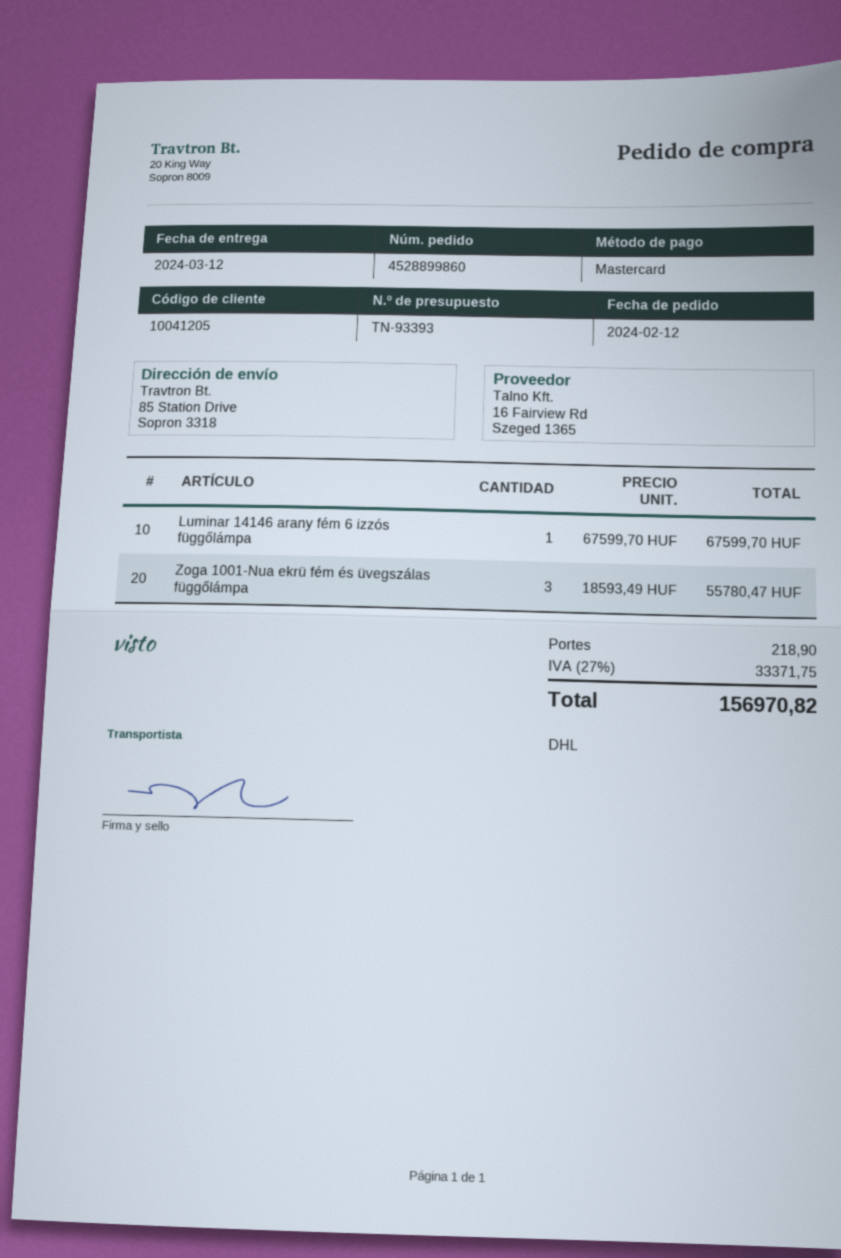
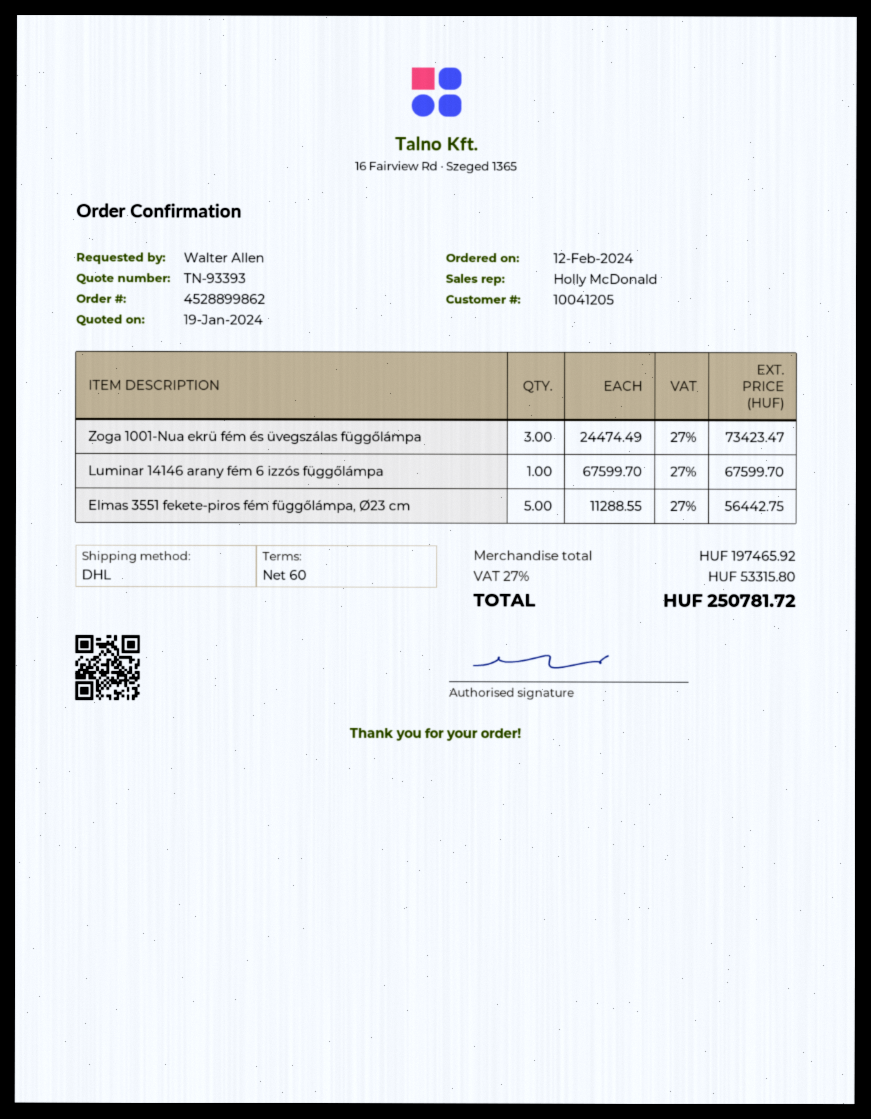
order number: 4528899860 -> 4528899862
Zoga 1001-Nua ekrü fém és üvegszálas függőlámpa: 3 x 18593.49 = 55780.47 -> 3 x 24474.49 = 73423.47
Elmas 3551 fekete-piros fém függőlámpa, Ø23 cm: none -> 5 x 11288.55 = 56442.75
shipping: 218.90 -> none
tax: 27% = 33371.75 -> 27% = 53315.80
total: 156970.82 -> 250781.72

